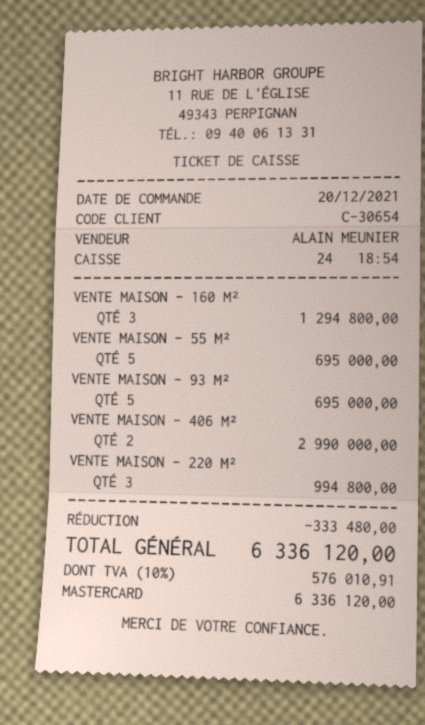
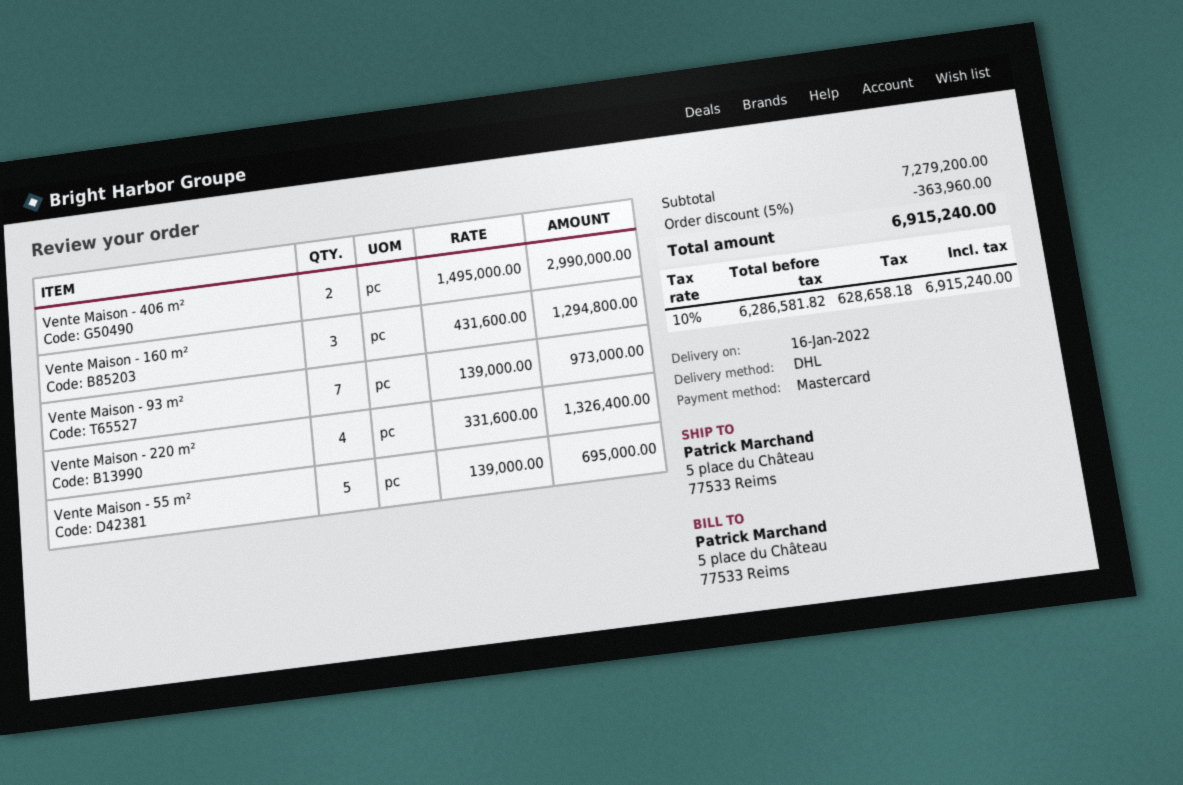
VENTE MAISON - 93 M²: 5 for 695000.00 -> 7 for 973000.00
VENTE MAISON - 220 M²: 3 for 994800.00 -> 4 for 1326400.00
discount: 333480.00 -> 363960.00
tax: 10% = 576010.91 -> 10% = 628658.18
total: 6336120.00 -> 6915240.00

